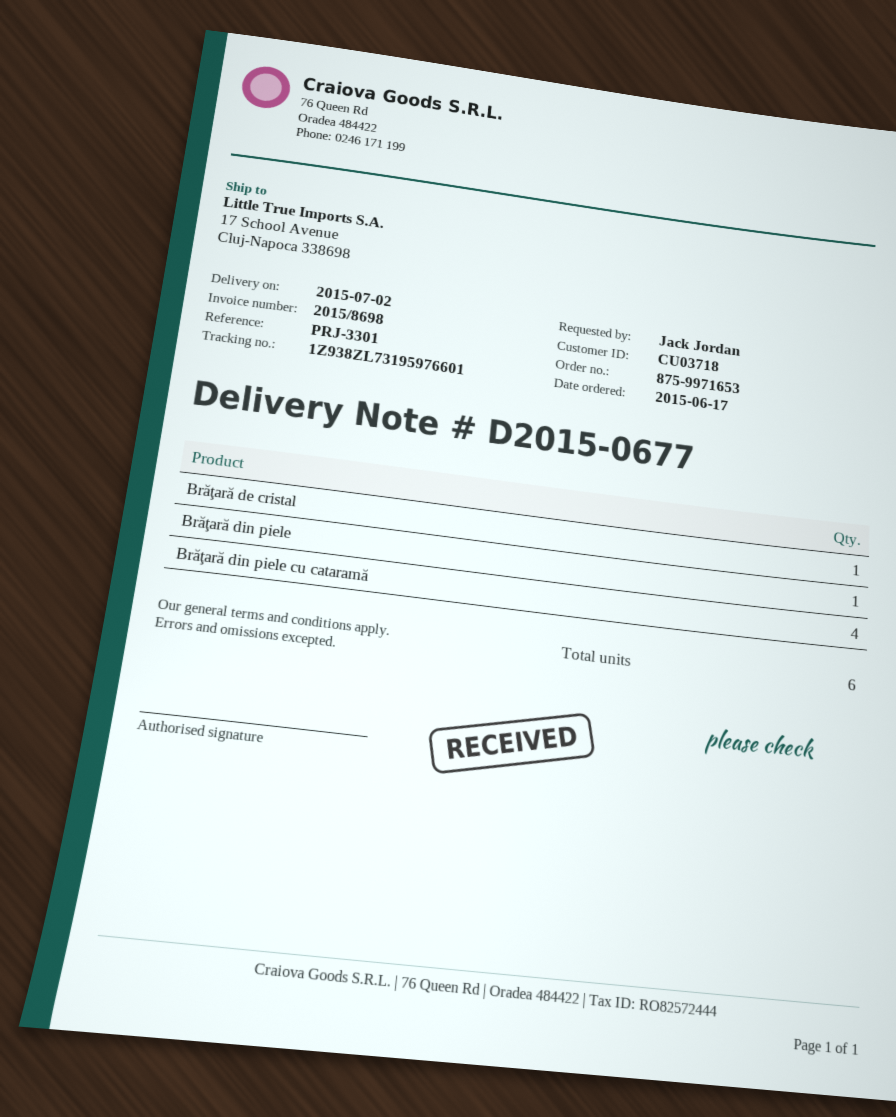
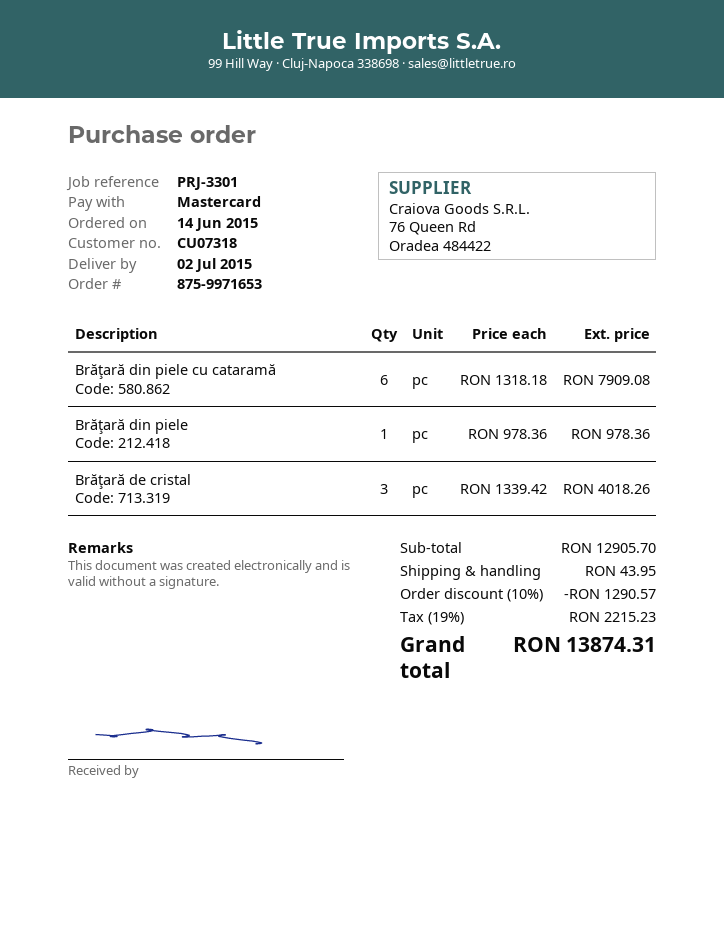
order date: 2015-06-17 -> 2015-06-14
customer number: CU03718 -> CU07318
Brăţară de cristal: 1 -> 3
Brăţară din piele cu cataramă: 4 -> 6

